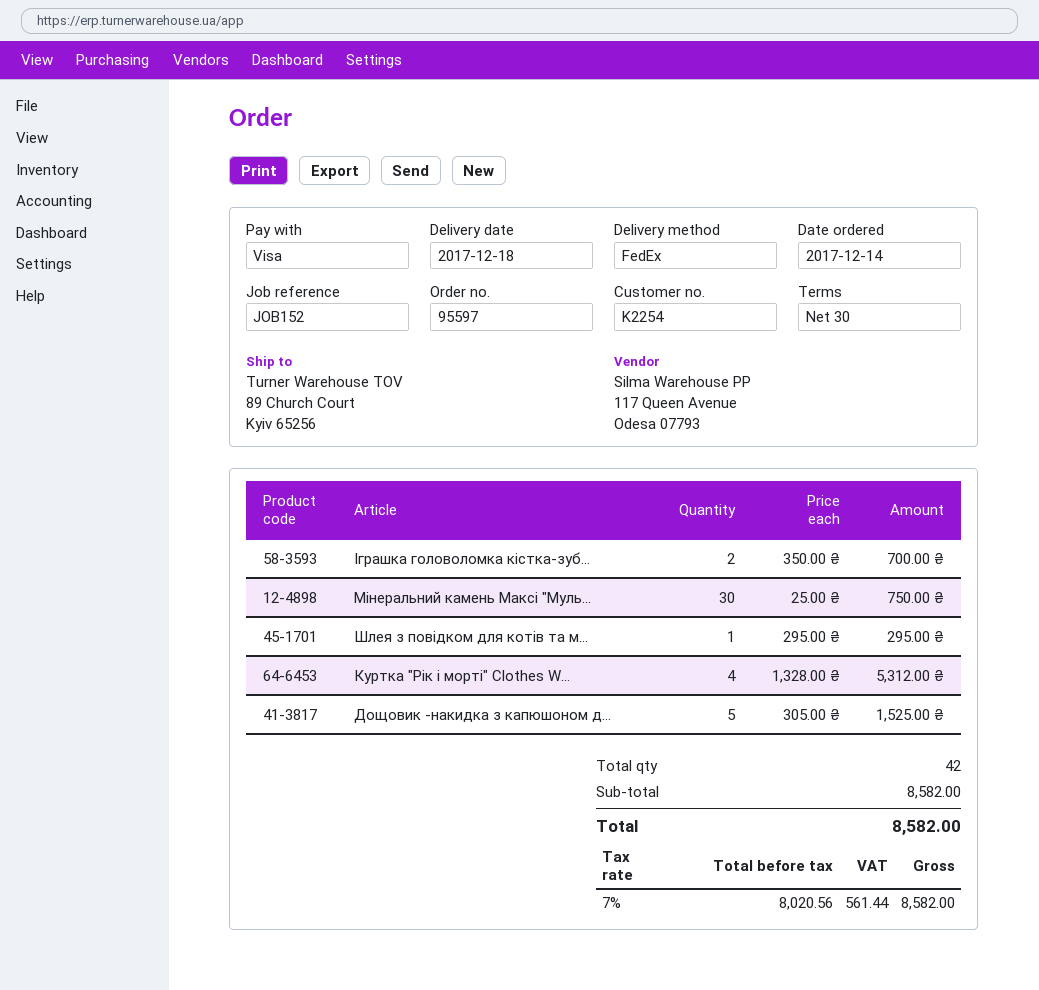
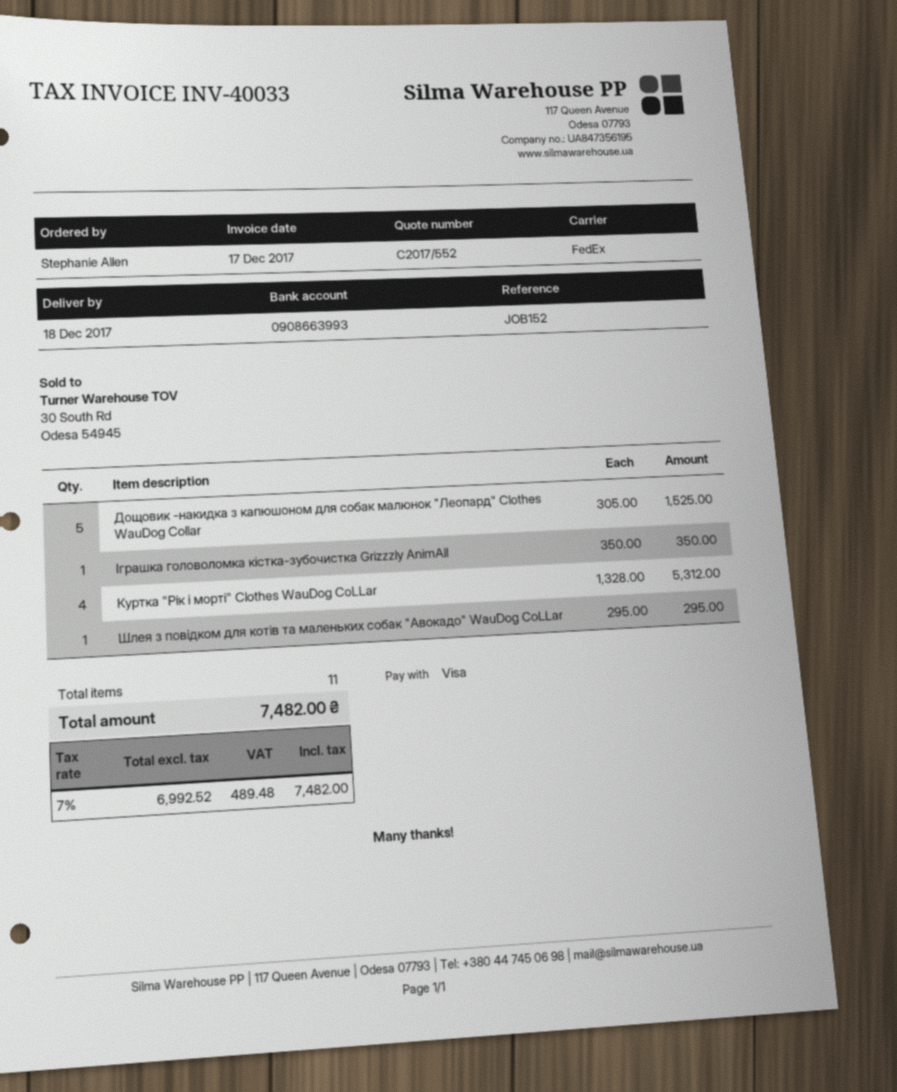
Іграшка головоломка кістка-зуб...: 2 x 350.00 = 700.00 -> 1 x 350.00 = 350.00
Мінеральний камень Максі "Муль...: 30 x 25.00 = 750.00 -> none
total quantity: 42 -> 11
net: 8020.56 -> 6992.52
tax: 7% = 561.44 -> 7% = 489.48
total: 8582.00 -> 7482.00

